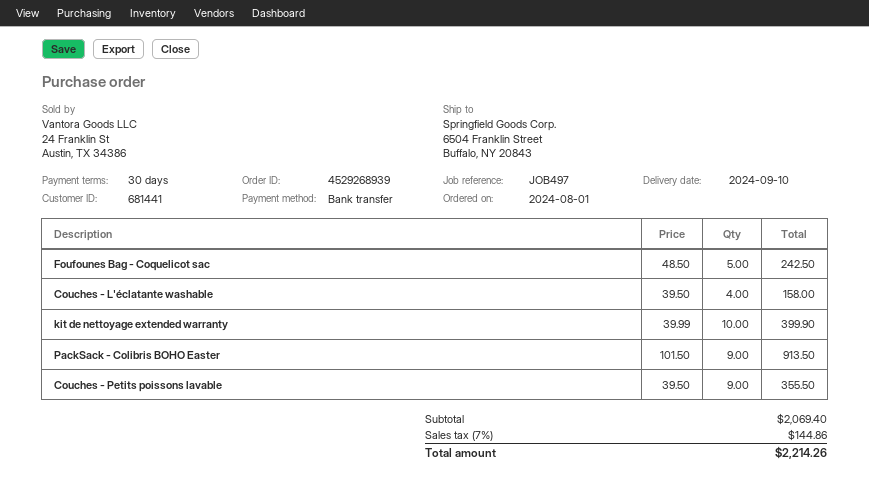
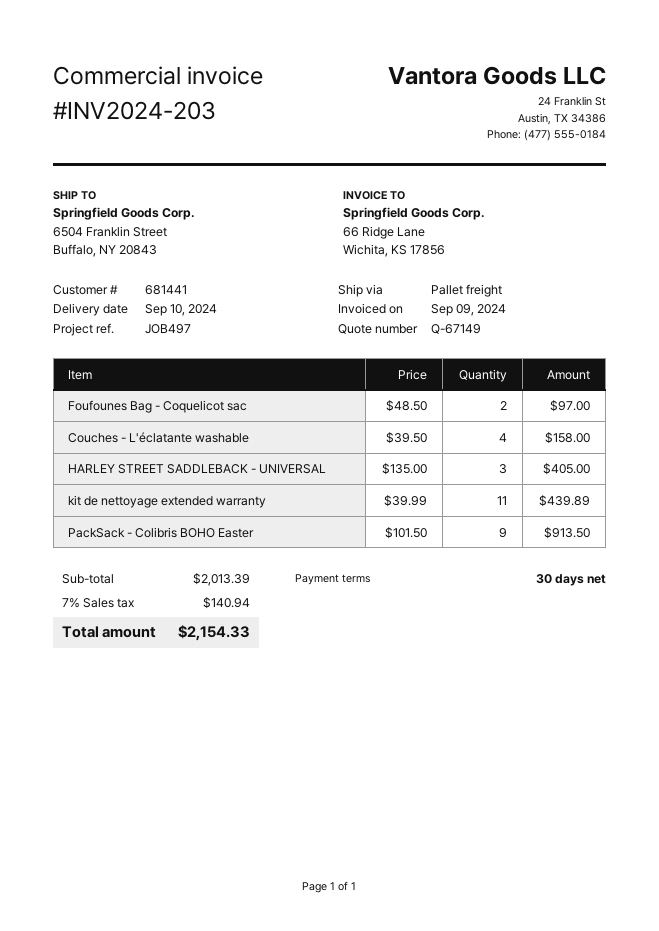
Foufounes Bag - Coquelicot sac: 5 x 48.50 = 242.50 -> 2 x 48.50 = 97.00
kit de nettoyage extended warranty: 10 x 39.99 = 399.90 -> 11 x 39.99 = 439.89
Couches - Petits poissons lavable: 9 x 39.50 = 355.50 -> none
HARLEY STREET SADDLEBACK - UNIVERSAL: none -> 3 x 135.00 = 405.00
subtotal: 2069.40 -> 2013.39
tax: 7% = 144.86 -> 7% = 140.94
total: 2214.26 -> 2154.33

